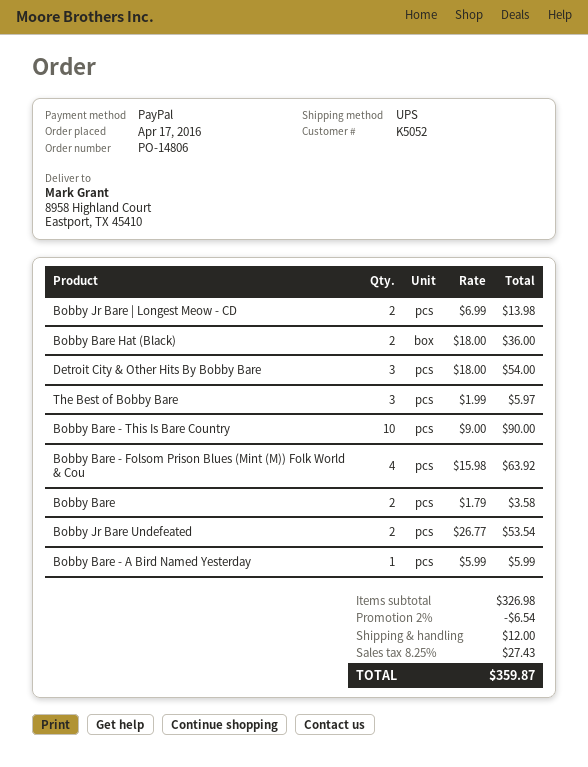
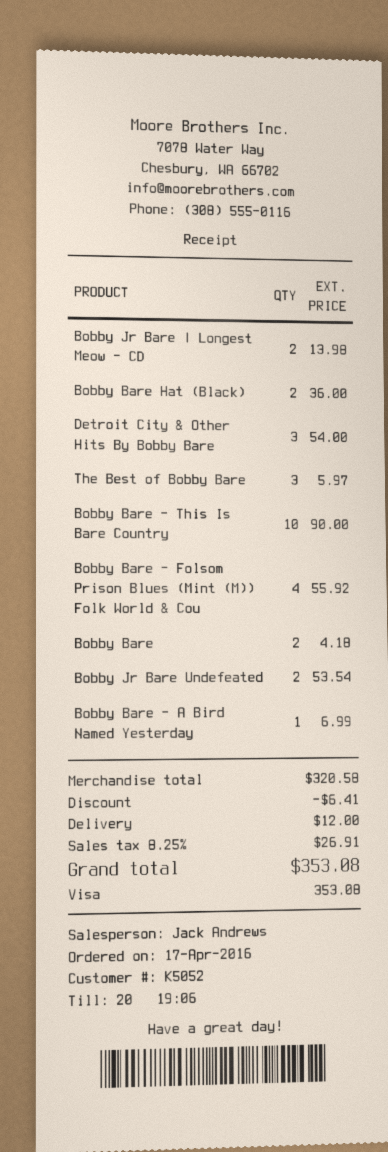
payment method: PayPal -> Visa
Bobby Bare - Folsom Prison Blues (Mint (M)) Folk World & Cou: 4 for 63.92 -> 4 for 55.92
Bobby Bare: 2 for 3.58 -> 2 for 4.18
Bobby Bare - A Bird Named Yesterday: 1 for 5.99 -> 1 for 6.99
subtotal: 326.98 -> 320.58
discount: 6.54 -> 6.41
tax: 8.25% = 27.43 -> 8.25% = 26.91
total: 359.87 -> 353.08

